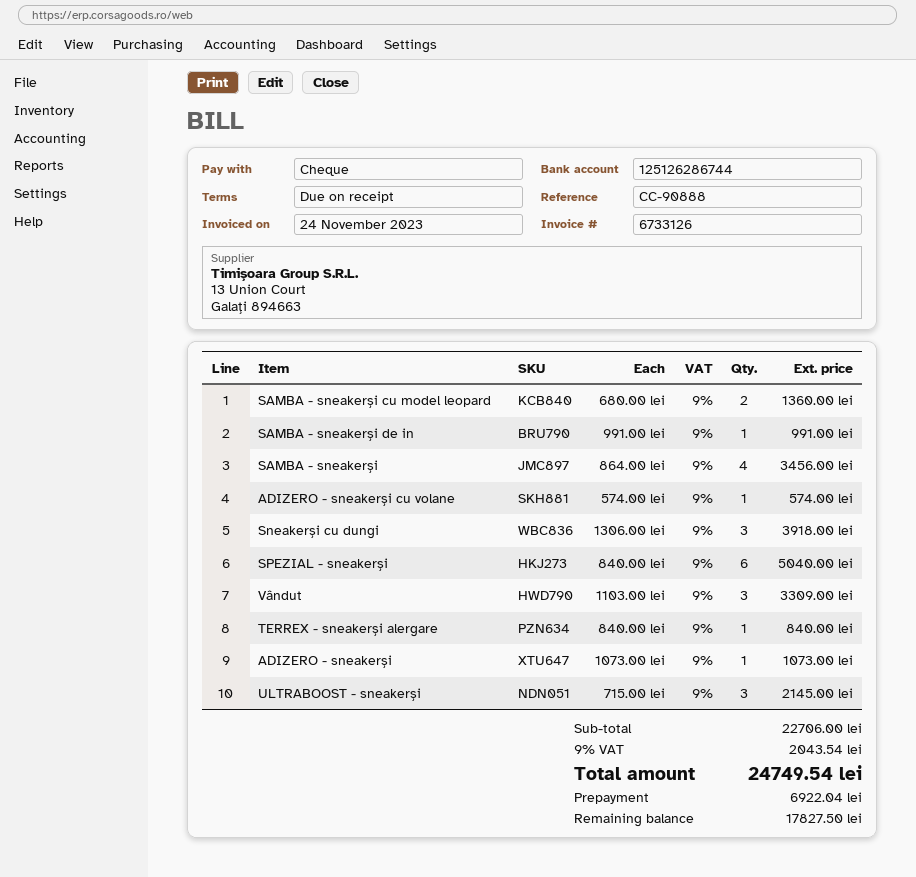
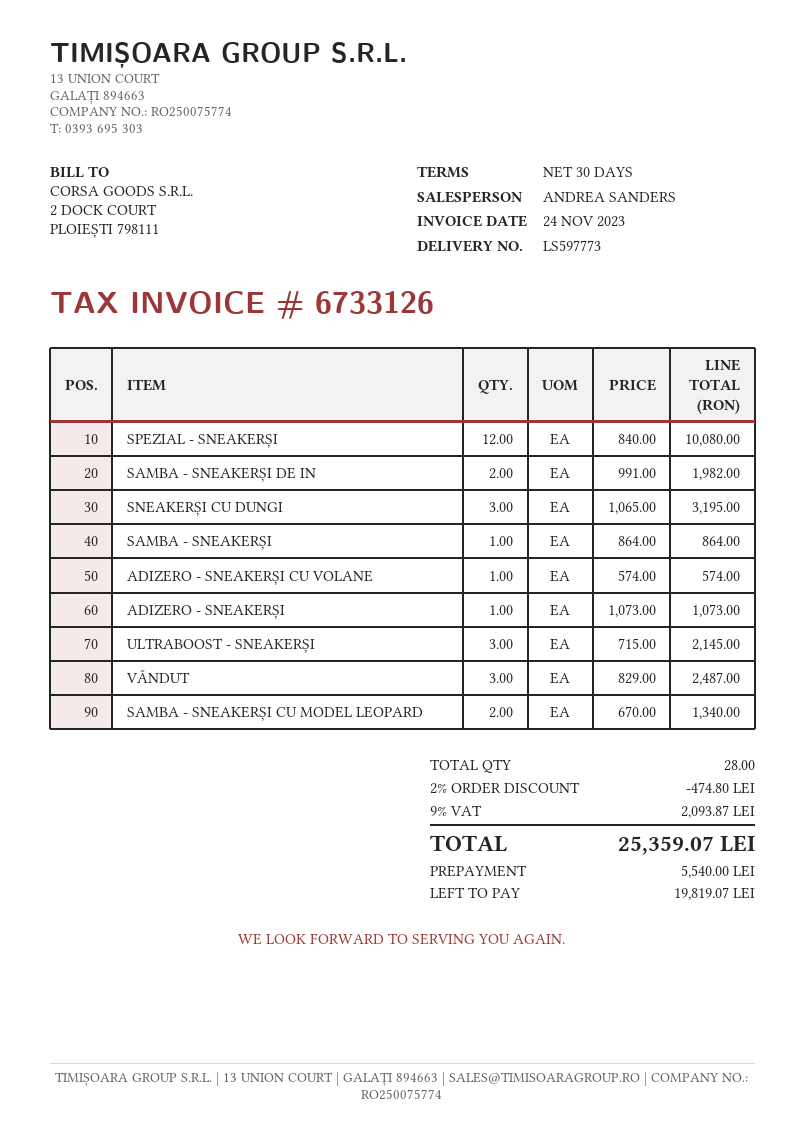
payment terms: on receipt -> 30 days
SAMBA - sneakerși cu model leopard: 2 x 680.00 = 1360.00 -> 2 x 670.00 = 1340.00
SAMBA - sneakerși de in: 1 x 991.00 = 991.00 -> 2 x 991.00 = 1982.00
SAMBA - sneakerși: 4 x 864.00 = 3456.00 -> 1 x 864.00 = 864.00
Sneakerși cu dungi: 3 x 1306.00 = 3918.00 -> 3 x 1065.00 = 3195.00
SPEZIAL - sneakerși: 6 x 840.00 = 5040.00 -> 12 x 840.00 = 10080.00
Vândut: 3 x 1103.00 = 3309.00 -> 3 x 829.00 = 2487.00
TERREX - sneakerși alergare: 1 x 840.00 = 840.00 -> none
discount: none -> 2% = 474.80
tax: 9% = 2043.54 -> 9% = 2093.87
total: 24749.54 -> 25359.07
deposit: 6922.04 -> 5540.00
balance: 17827.50 -> 19819.07

